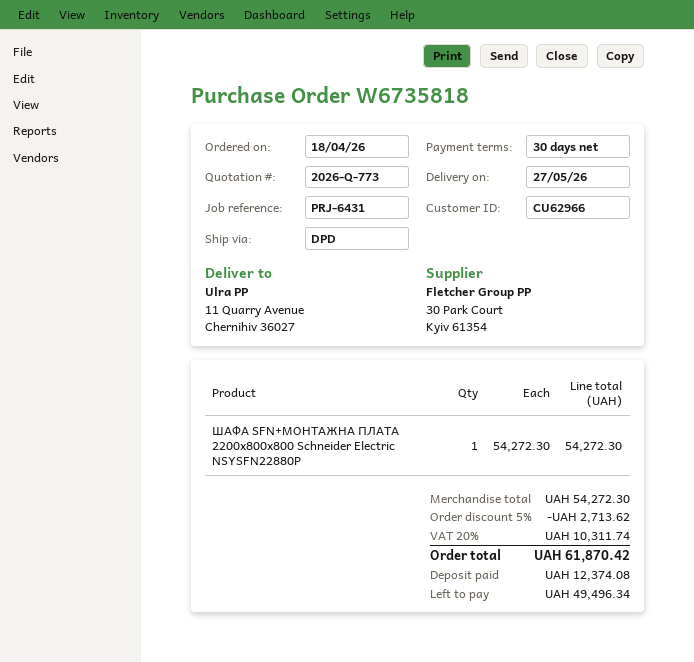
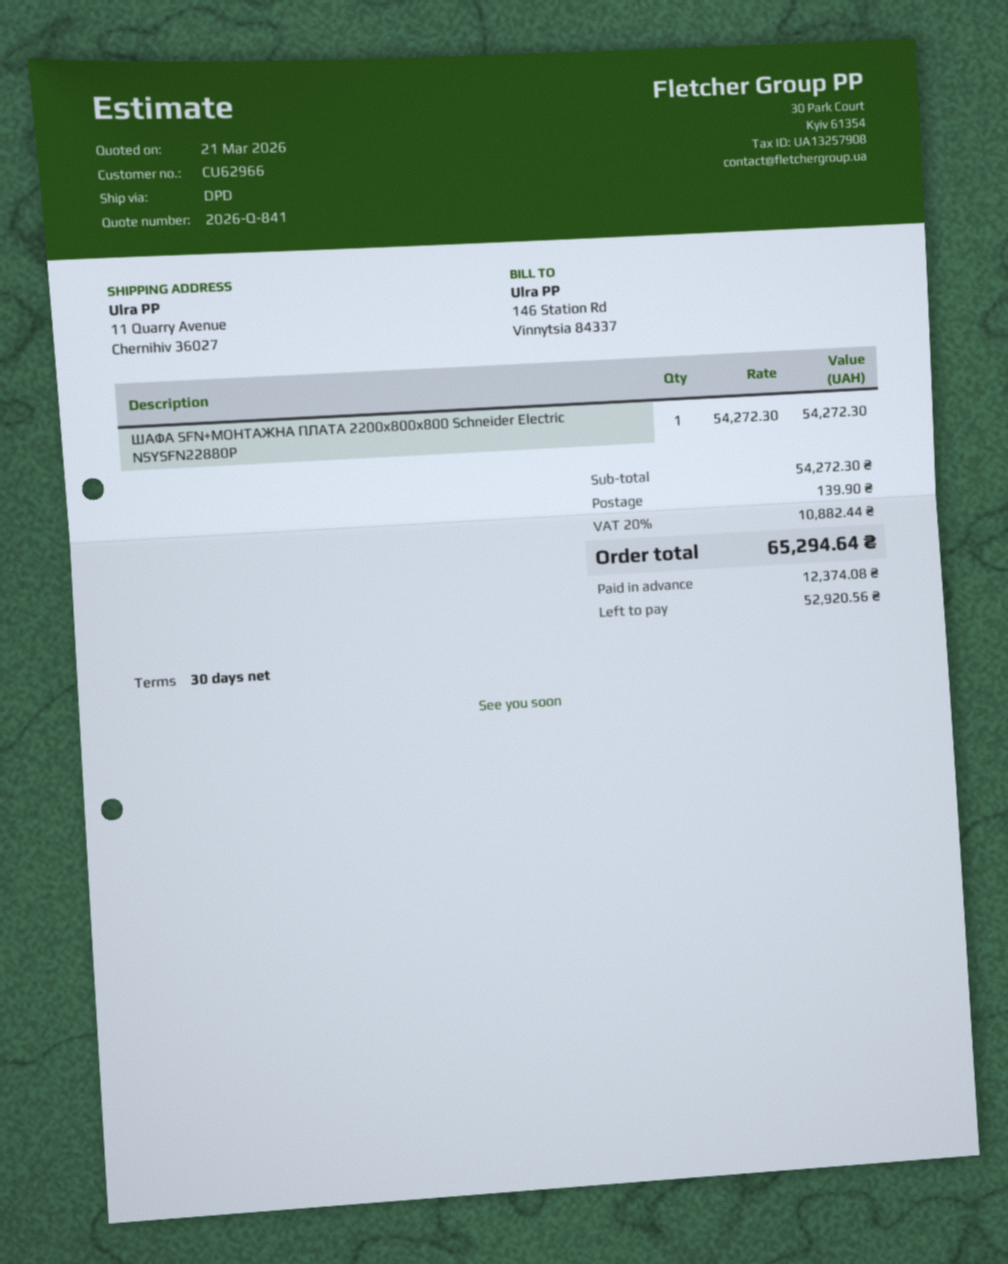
quote number: 2026-Q-773 -> 2026-Q-841
discount: 5% = 2713.62 -> none
shipping: none -> 139.90
tax: 20% = 10311.74 -> 20% = 10882.44
total: 61870.42 -> 65294.64
balance: 49496.34 -> 52920.56

